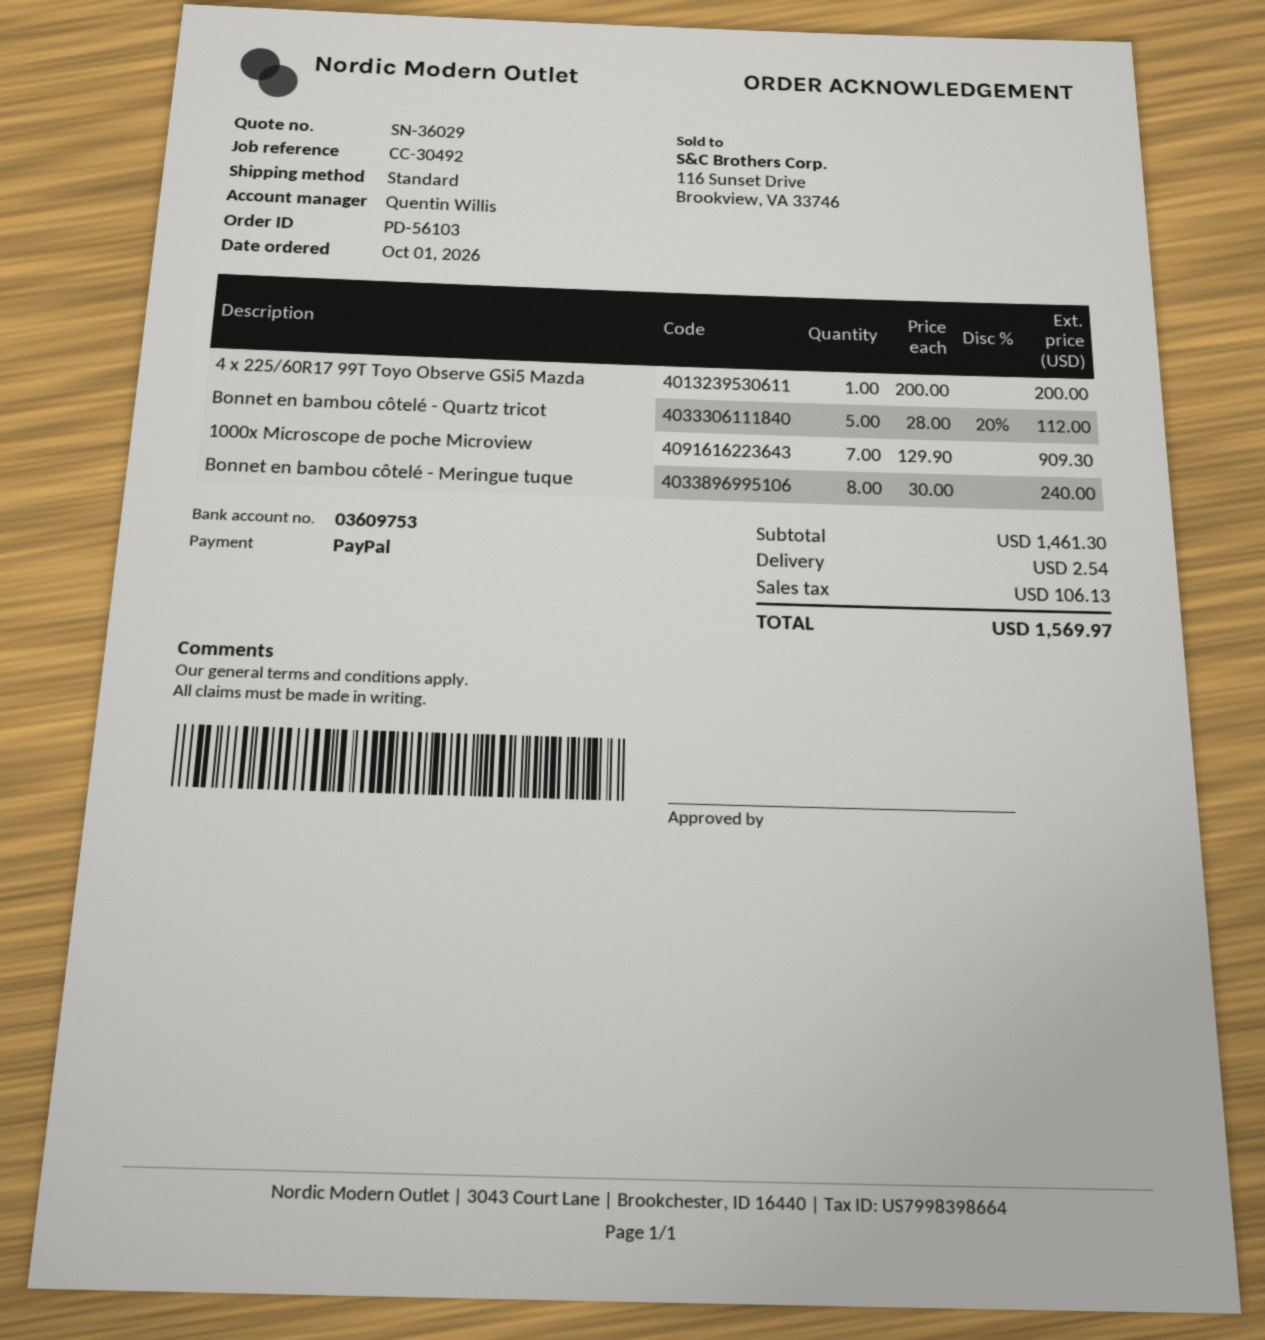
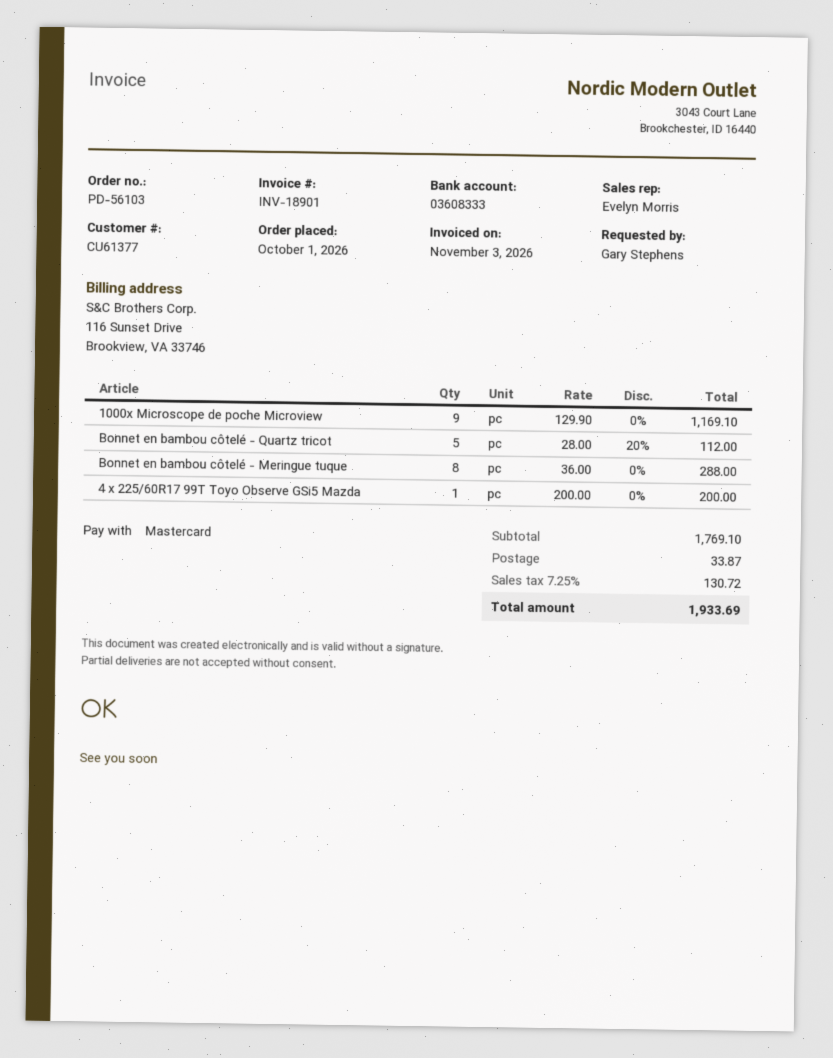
sales rep: Quentin Willis -> Evelyn Morris
payment method: PayPal -> Mastercard
bank account: 03609753 -> 03608333
1000x Microscope de poche Microview: 7 x 129.90 = 909.30 -> 9 x 129.90 = 1169.10
Bonnet en bambou côtelé - Meringue tuque: 8 x 30.00 = 240.00 -> 8 x 36.00 = 288.00
subtotal: 1461.30 -> 1769.10
shipping: 2.54 -> 33.87
tax: 106.13 -> 130.72
total: 1569.97 -> 1933.69

